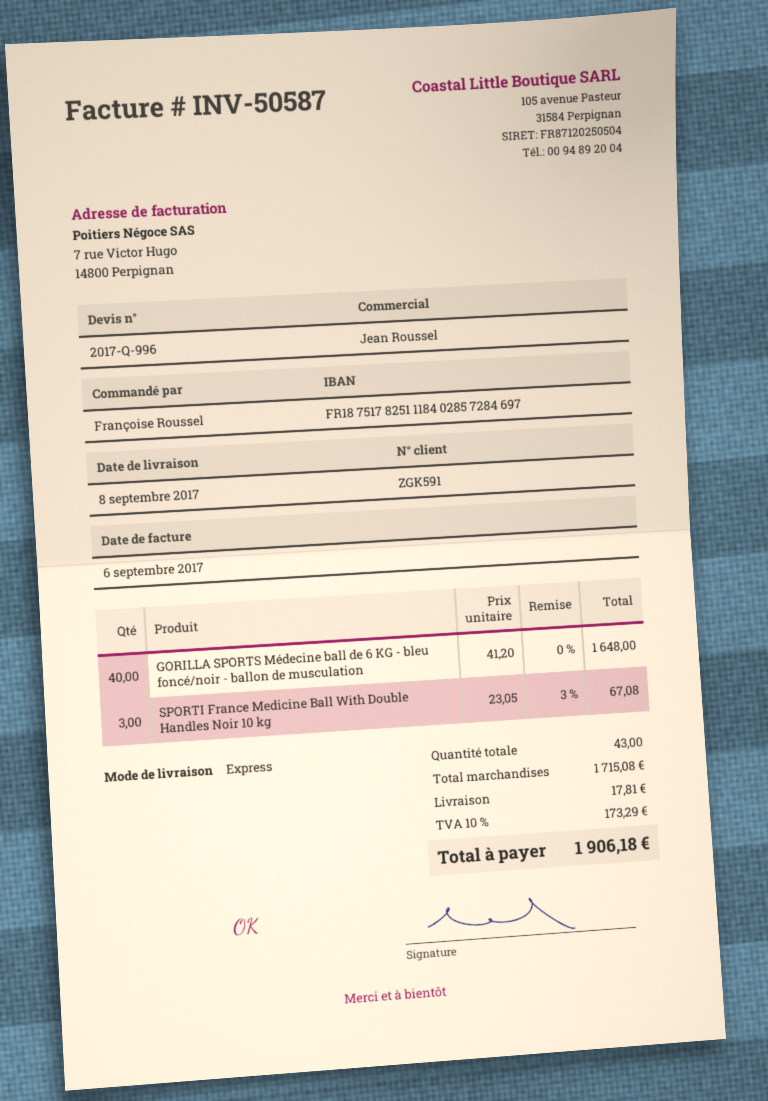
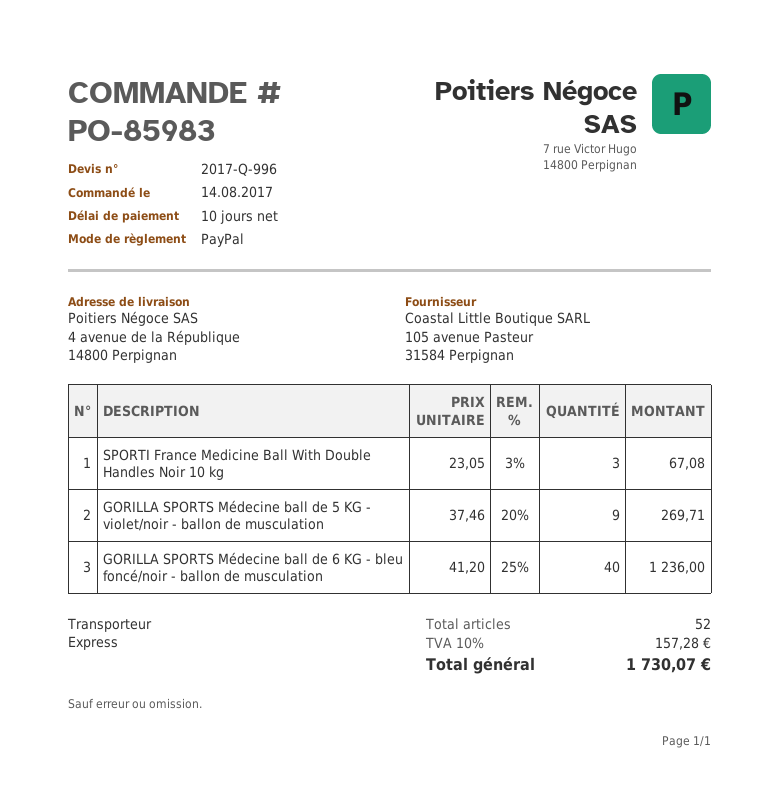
GORILLA SPORTS Médecine ball de 6 KG - bleu foncé/noir - ballon de musculation: 40 x 41.20 = 1648.00 -> 40 x 41.20 - 25% = 1236.00
GORILLA SPORTS Médecine ball de 5 KG - violet/noir - ballon de musculation: none -> 9 x 37.46 - 20% = 269.71
total quantity: 43 -> 52
shipping: 17.81 -> none
tax: 10% = 173.29 -> 10% = 157.28
total: 1906.18 -> 1730.07

